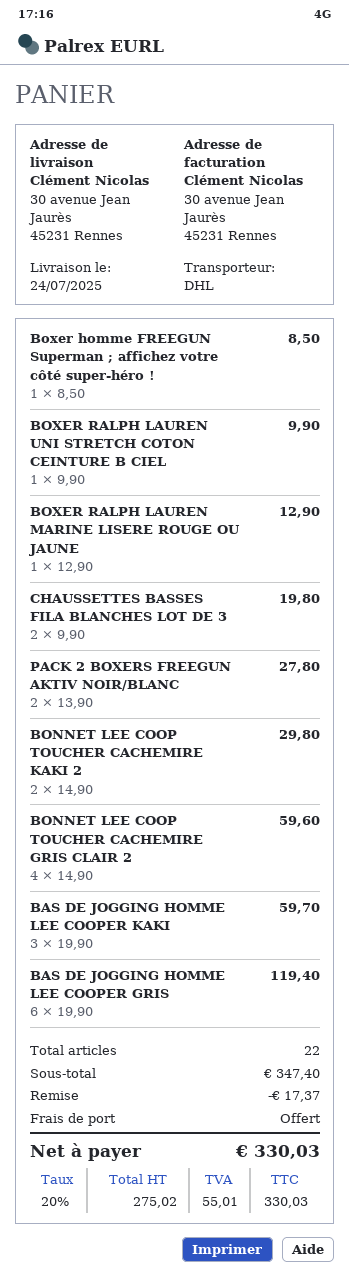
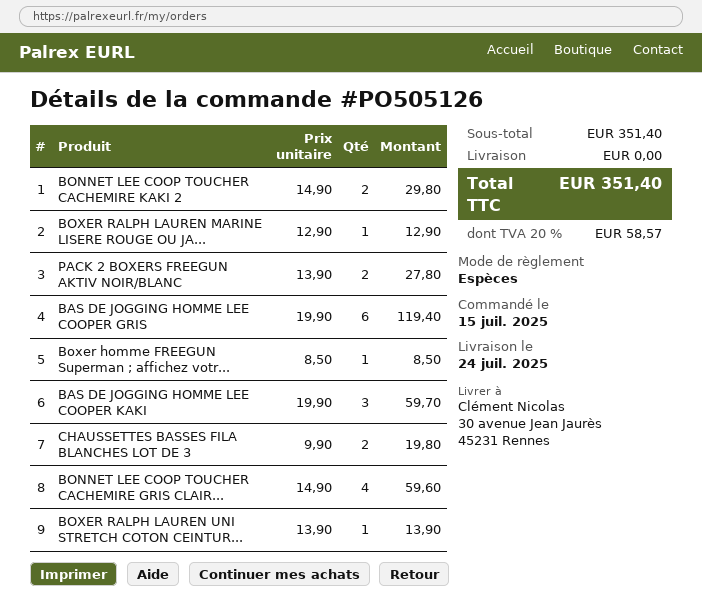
BOXER RALPH LAUREN UNI STRETCH COTON CEINTURE B CIEL: 1 x 9.90 = 9.90 -> 1 x 13.90 = 13.90
subtotal: 347.40 -> 351.40
discount: 17.37 -> none
tax: 20% = 55.01 -> 20% = 58.57
total: 330.03 -> 351.40

